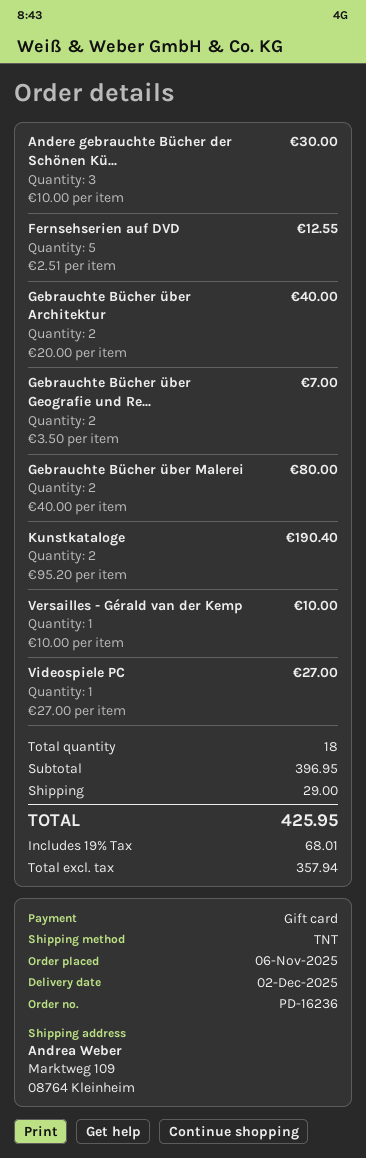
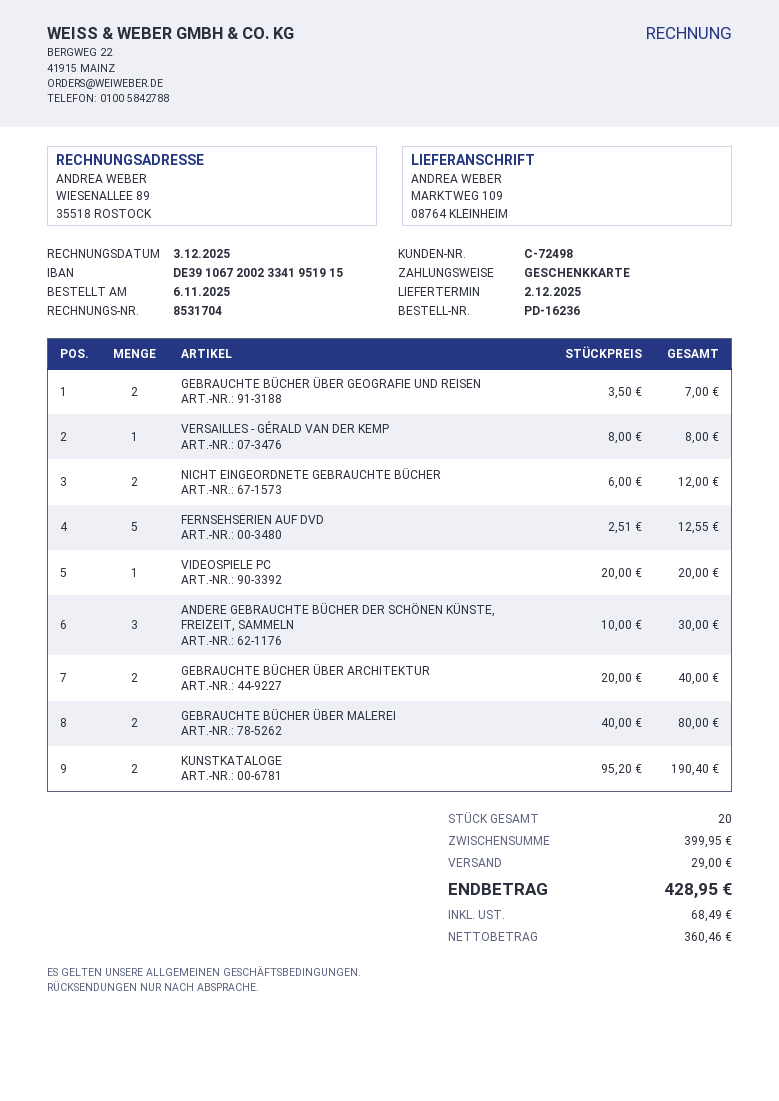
Versailles - Gérald van der Kemp: 1 x 10.00 = 10.00 -> 1 x 8.00 = 8.00
Videospiele PC: 1 x 27.00 = 27.00 -> 1 x 20.00 = 20.00
NICHT EINGEORDNETE GEBRAUCHTE BÜCHER: none -> 2 x 6.00 = 12.00
total quantity: 18 -> 20
subtotal: 396.95 -> 399.95
net: 357.94 -> 360.46
tax: 68.01 -> 68.49
total: 425.95 -> 428.95

